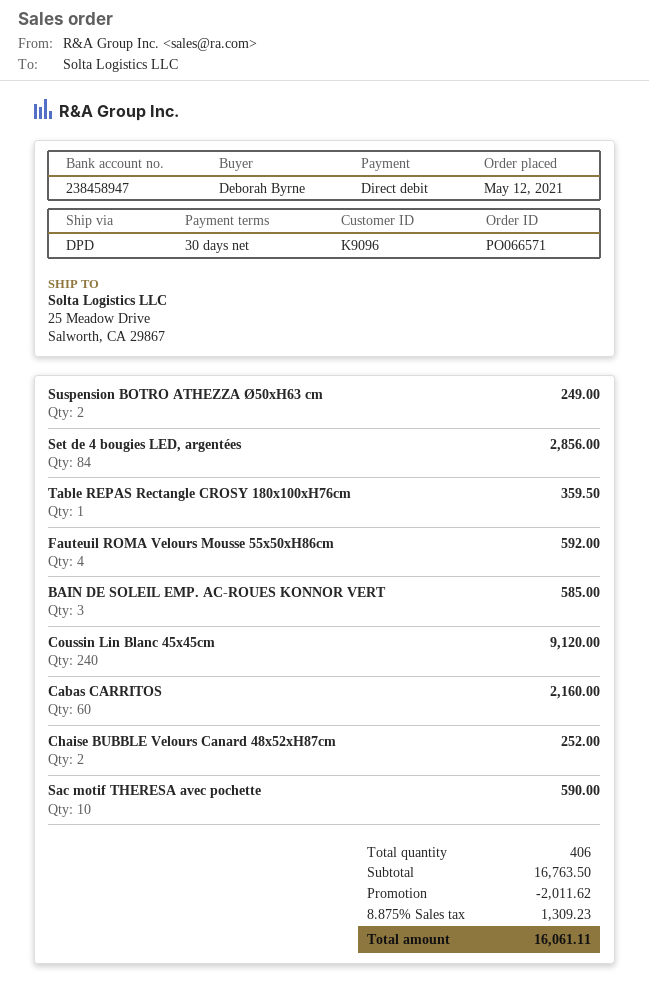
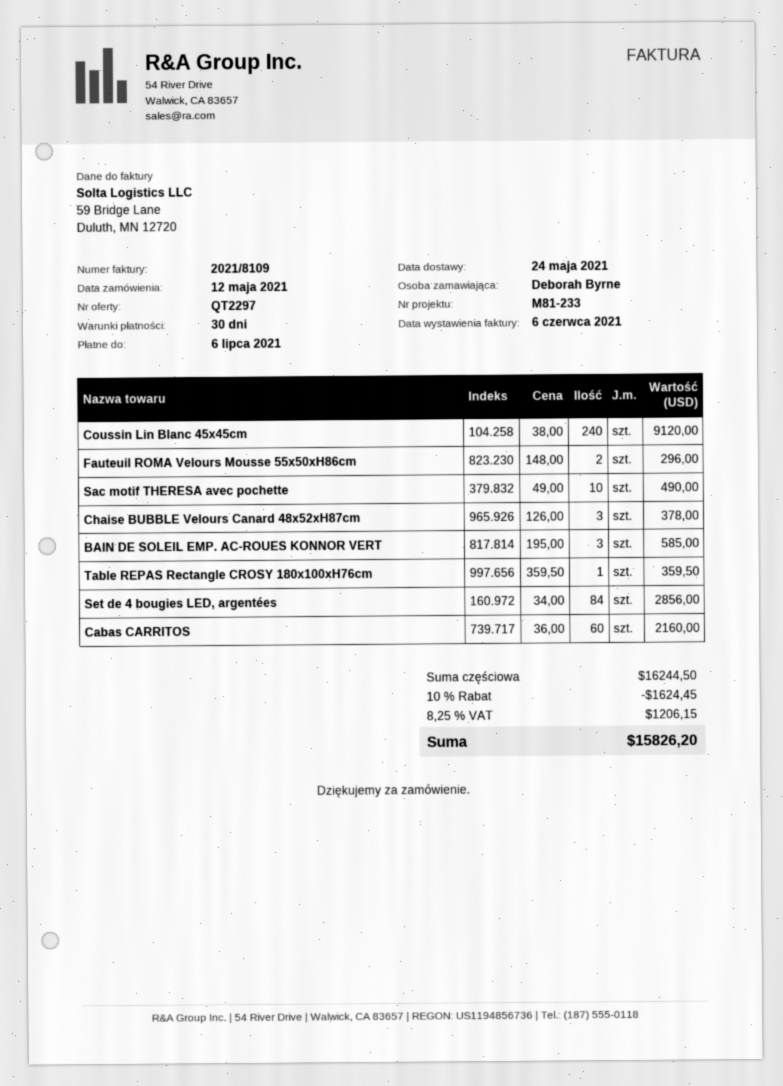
Suspension BOTRO ATHEZZA Ø50xH63 cm: 2 for 249.00 -> none
Fauteuil ROMA Velours Mousse 55x50xH86cm: 4 for 592.00 -> 2 for 296.00
Chaise BUBBLE Velours Canard 48x52xH87cm: 2 for 252.00 -> 3 for 378.00
Sac motif THERESA avec pochette: 10 for 590.00 -> 10 for 490.00
subtotal: 16763.50 -> 16244.50
discount: 2011.62 -> 1624.45
tax: 8.875% = 1309.23 -> 8.25% = 1206.15
total: 16061.11 -> 15826.20

